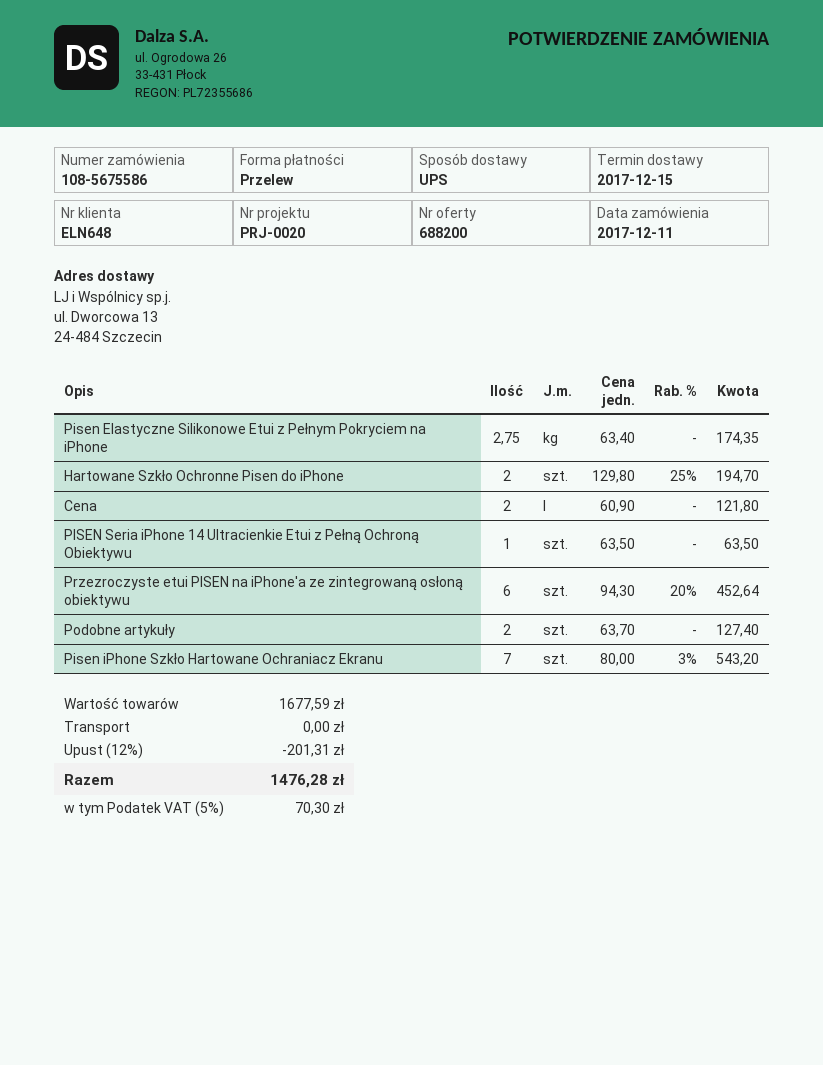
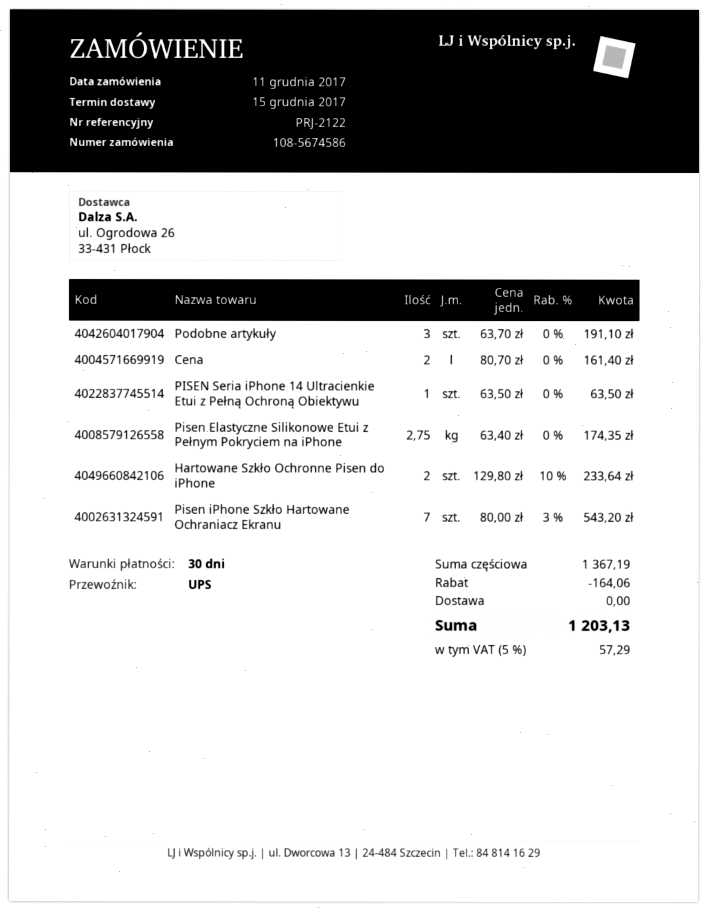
order number: 108-5675586 -> 108-5674586
reference: PRJ-0020 -> PRJ-2122
Hartowane Szkło Ochronne Pisen do iPhone: 2 x 129.80 - 25% = 194.70 -> 2 x 129.80 - 10% = 233.64
Cena: 2 x 60.90 = 121.80 -> 2 x 80.70 = 161.40
Przezroczyste etui PISEN na iPhone'a ze zintegrowaną osłoną obiektywu: 6 x 94.30 - 20% = 452.64 -> none
Podobne artykuły: 2 x 63.70 = 127.40 -> 3 x 63.70 = 191.10
subtotal: 1677.59 -> 1367.19
discount: 201.31 -> 164.06
tax: 5% = 70.30 -> 5% = 57.29
total: 1476.28 -> 1203.13

